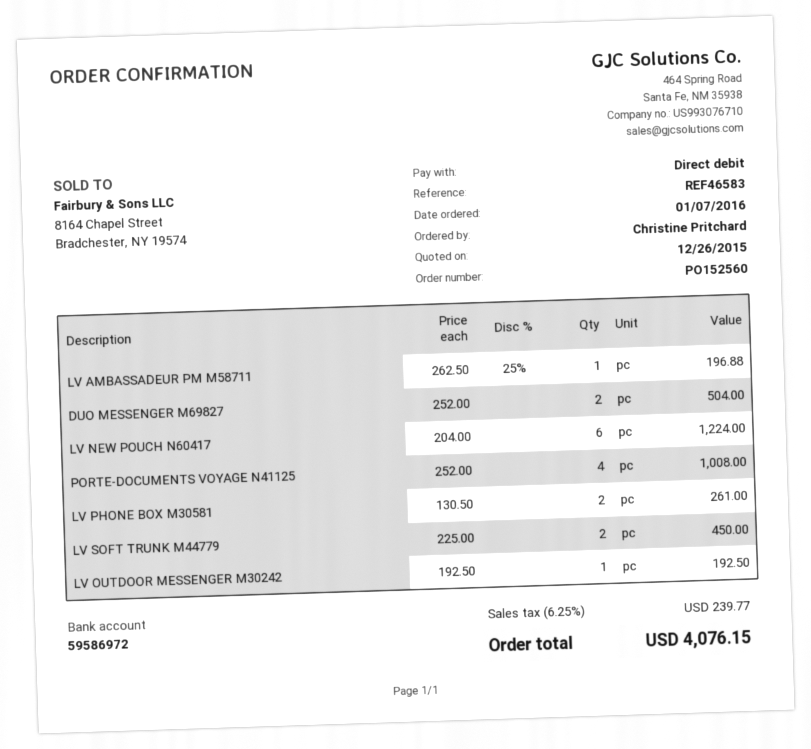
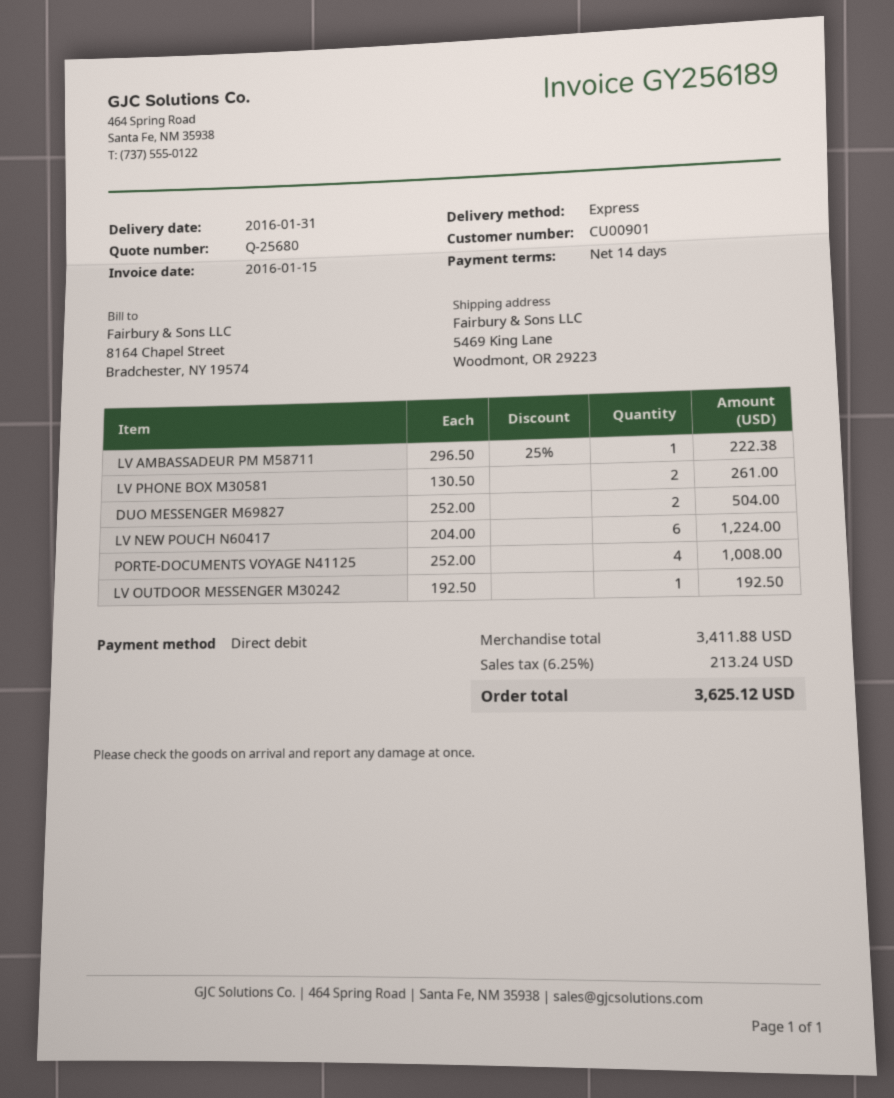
LV AMBASSADEUR PM M58711: 1 x 262.50 - 25% = 196.88 -> 1 x 296.50 - 25% = 222.38
LV SOFT TRUNK M44779: 2 x 225.00 = 450.00 -> none
tax: 6.25% = 239.77 -> 6.25% = 213.24
total: 4076.15 -> 3625.12

